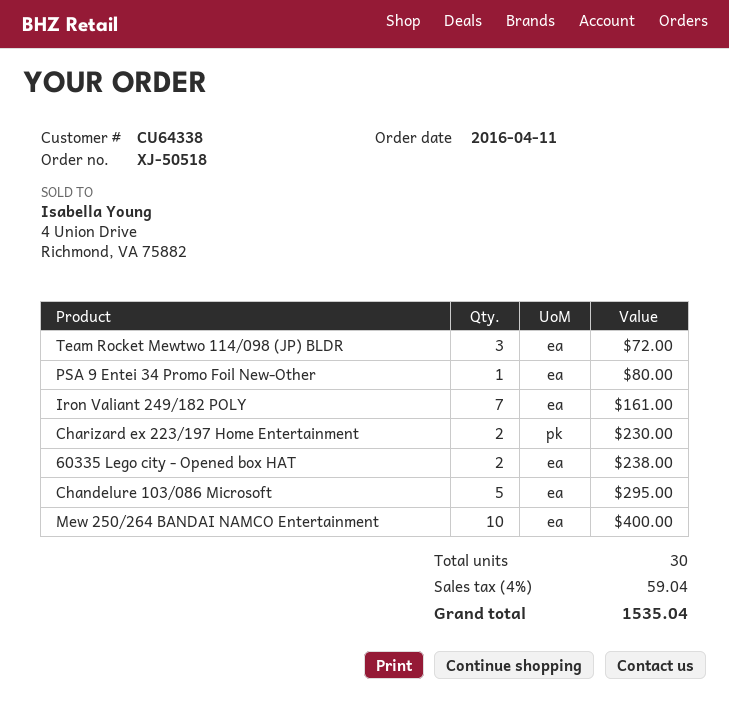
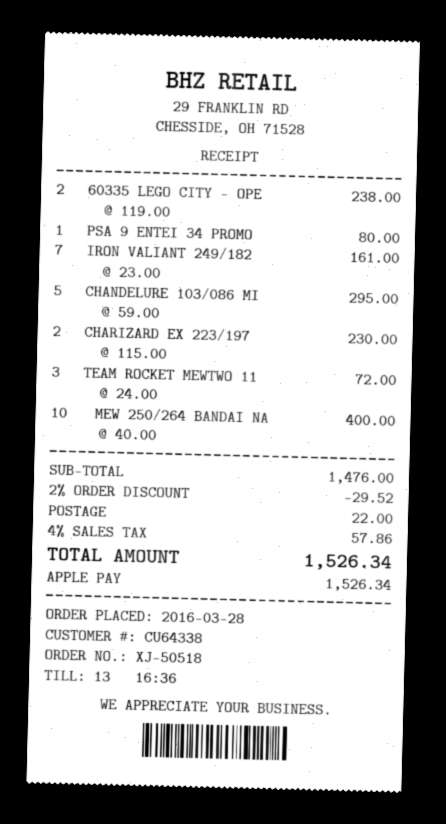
order date: 2016-04-11 -> 2016-03-28
discount: none -> 2% = 29.52
shipping: none -> 22.00
tax: 4% = 59.04 -> 4% = 57.86
total: 1535.04 -> 1526.34

